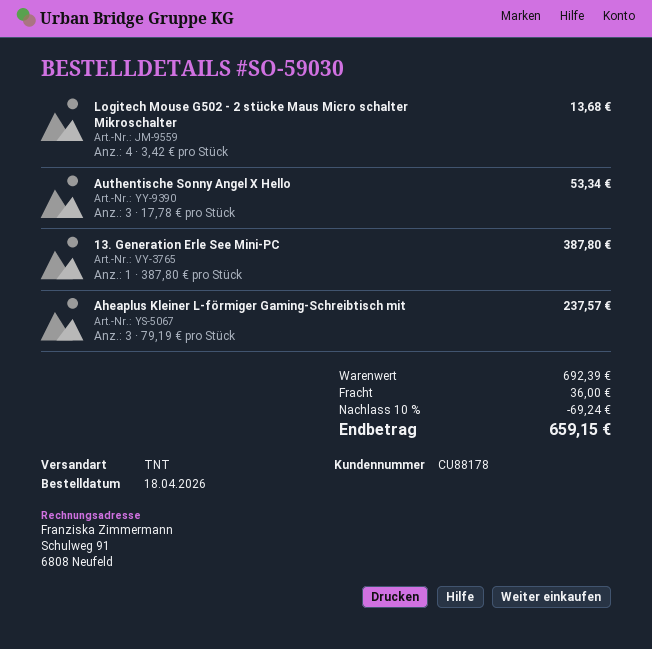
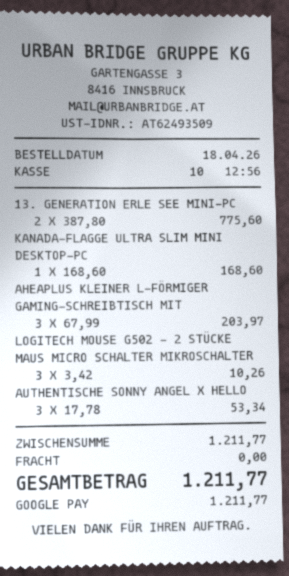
Logitech Mouse G502 - 2 stücke Maus Micro schalter Mikroschalter: 4 x 3.42 = 13.68 -> 3 x 3.42 = 10.26
13. Generation Erle See Mini-PC: 1 x 387.80 = 387.80 -> 2 x 387.80 = 775.60
Aheaplus Kleiner L-förmiger Gaming-Schreibtisch mit: 3 x 79.19 = 237.57 -> 3 x 67.99 = 203.97
KANADA-FLAGGE ULTRA SLIM MINI DESKTOP-PC: none -> 1 x 168.60 = 168.60
subtotal: 692.39 -> 1211.77
discount: 10% = 69.24 -> none
shipping: 36.00 -> 0.00
total: 659.15 -> 1211.77

